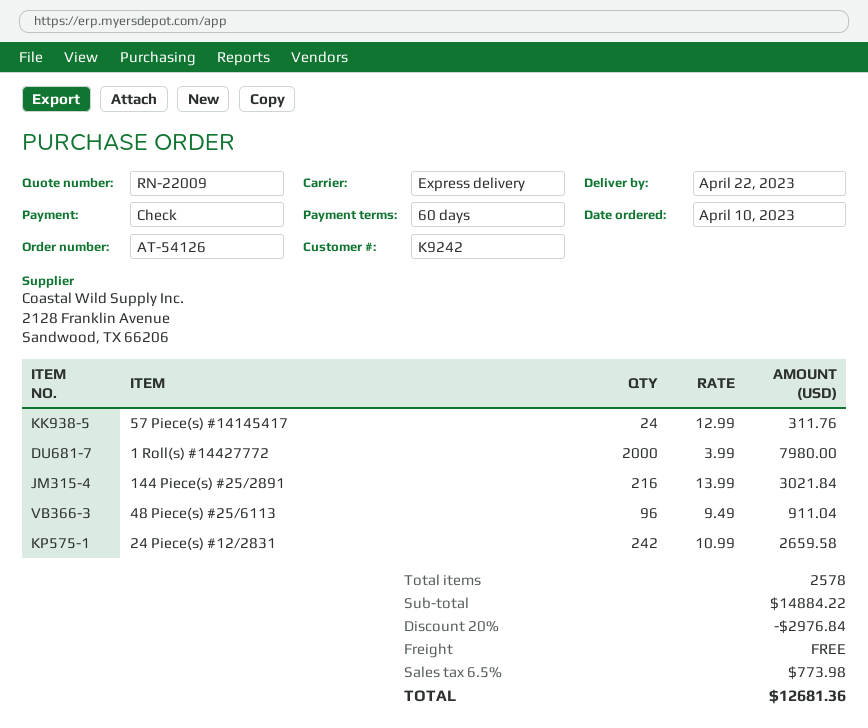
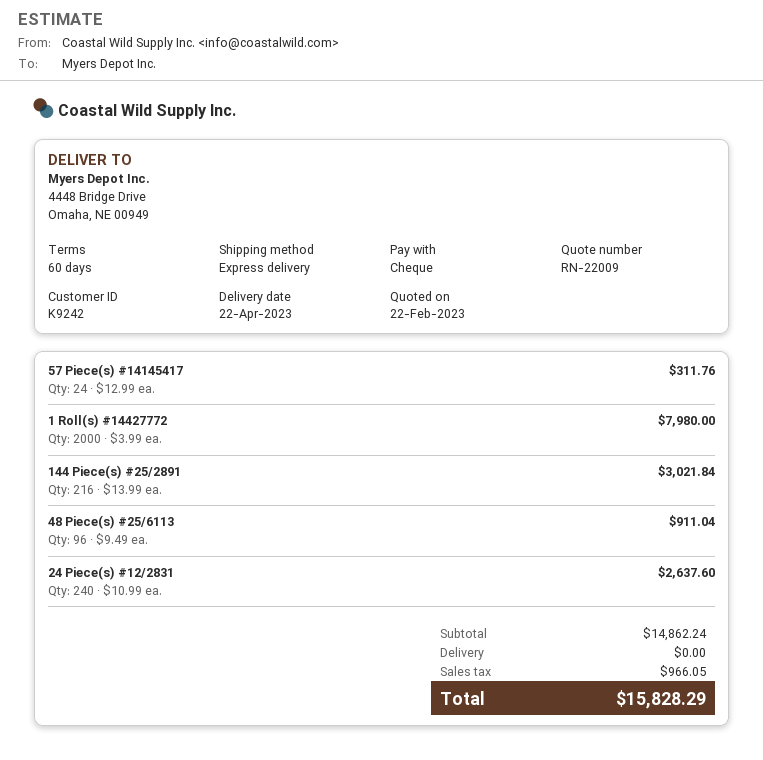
24 Piece(s) #12/2831: 242 x 10.99 = 2659.58 -> 240 x 10.99 = 2637.60
subtotal: 14884.22 -> 14862.24
discount: 20% = 2976.84 -> none
tax: 773.98 -> 966.05
total: 12681.36 -> 15828.29

